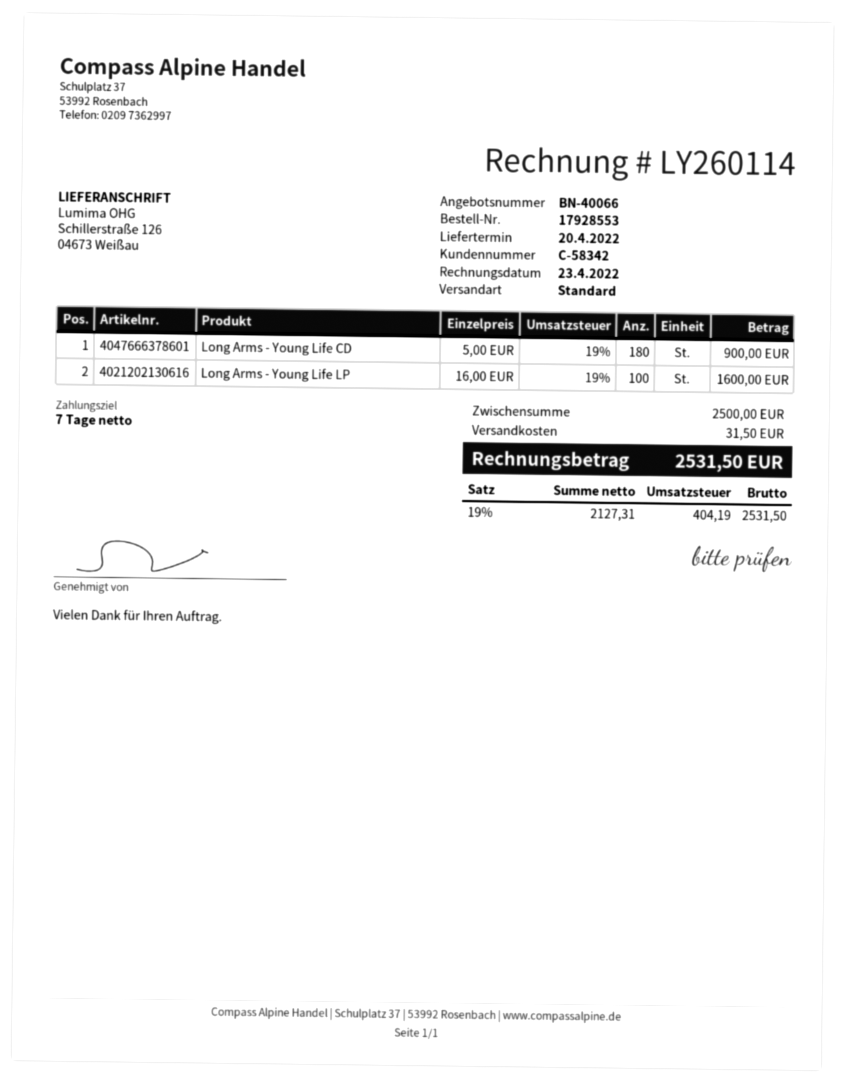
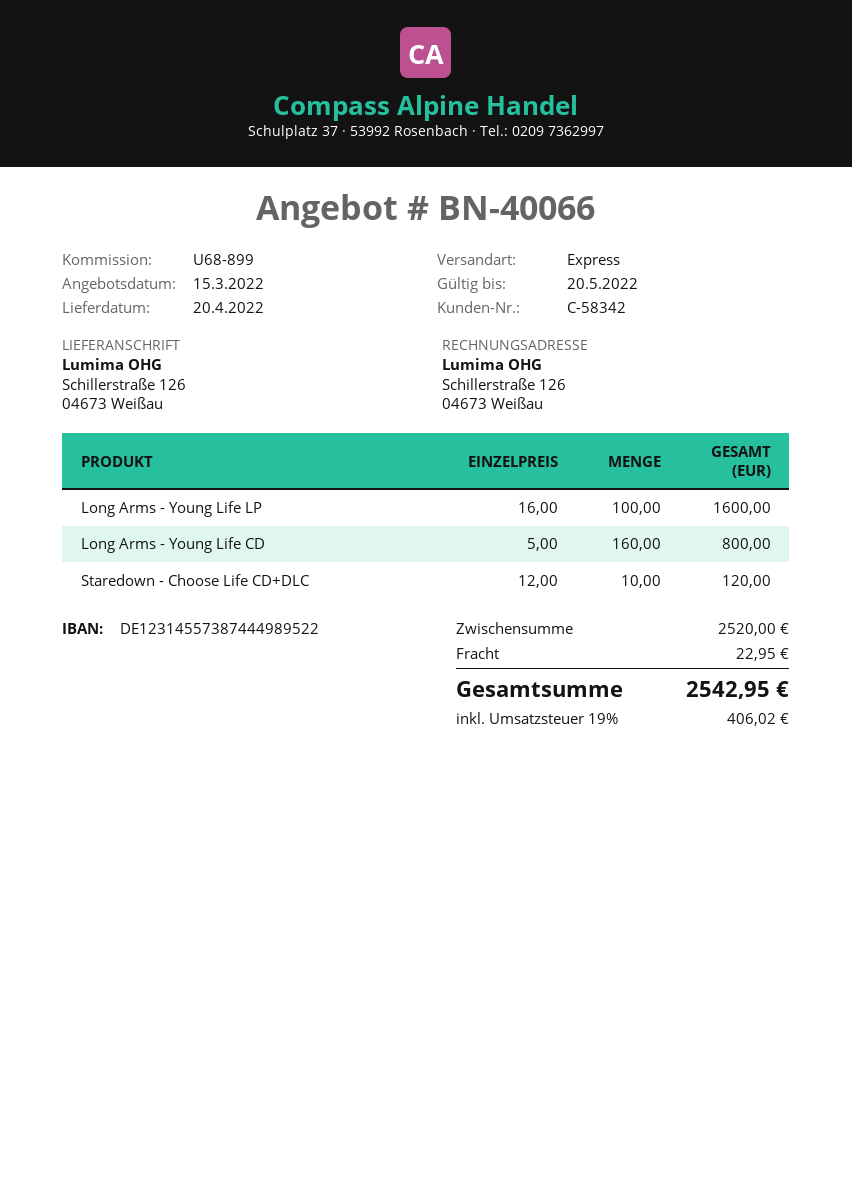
shipping method: standard -> express
Long Arms - Young Life CD: 180 x 5.00 = 900.00 -> 160 x 5.00 = 800.00
Staredown - Choose Life CD+DLC: none -> 10 x 12.00 = 120.00
subtotal: 2500.00 -> 2520.00
shipping: 31.50 -> 22.95
tax: 19% = 404.19 -> 19% = 406.02
total: 2531.50 -> 2542.95

